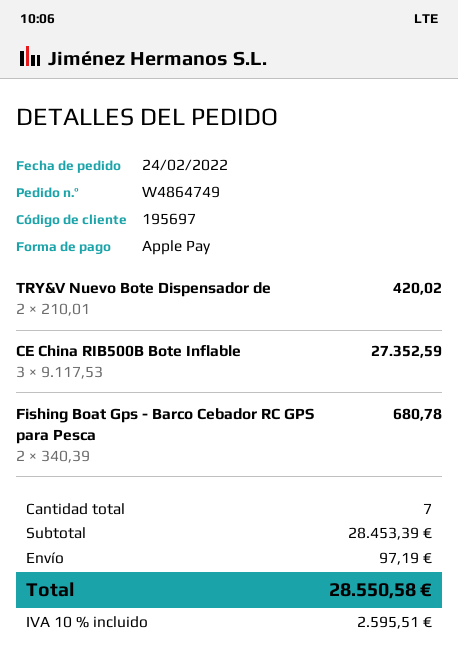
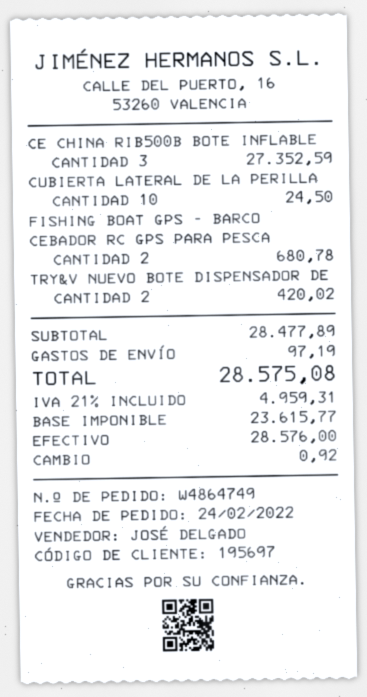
payment method: Apple Pay -> cash
CUBIERTA LATERAL DE LA PERILLA: none -> 10 for 24.50
subtotal: 28453.39 -> 28477.89
tax: 10% = 2595.51 -> 21% = 4959.31
total: 28550.58 -> 28575.08

